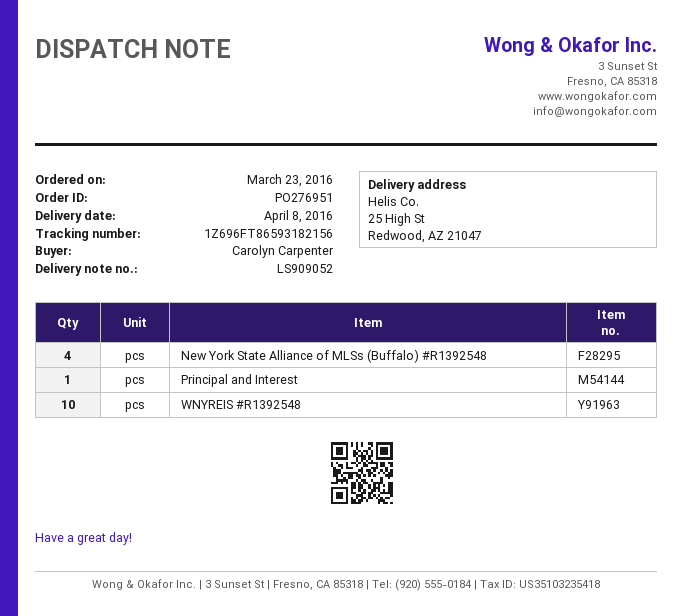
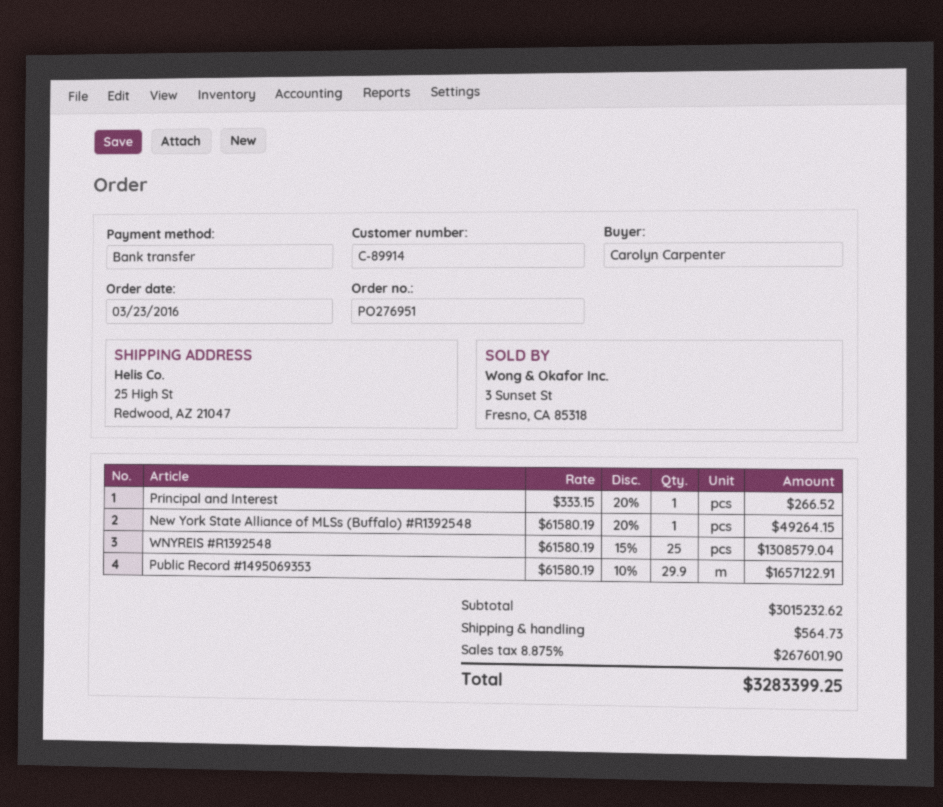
New York State Alliance of MLSs (Buffalo) #R1392548: 4 -> 1
WNYREIS #R1392548: 10 -> 25
Public Record #1495069353: none -> 29.9

